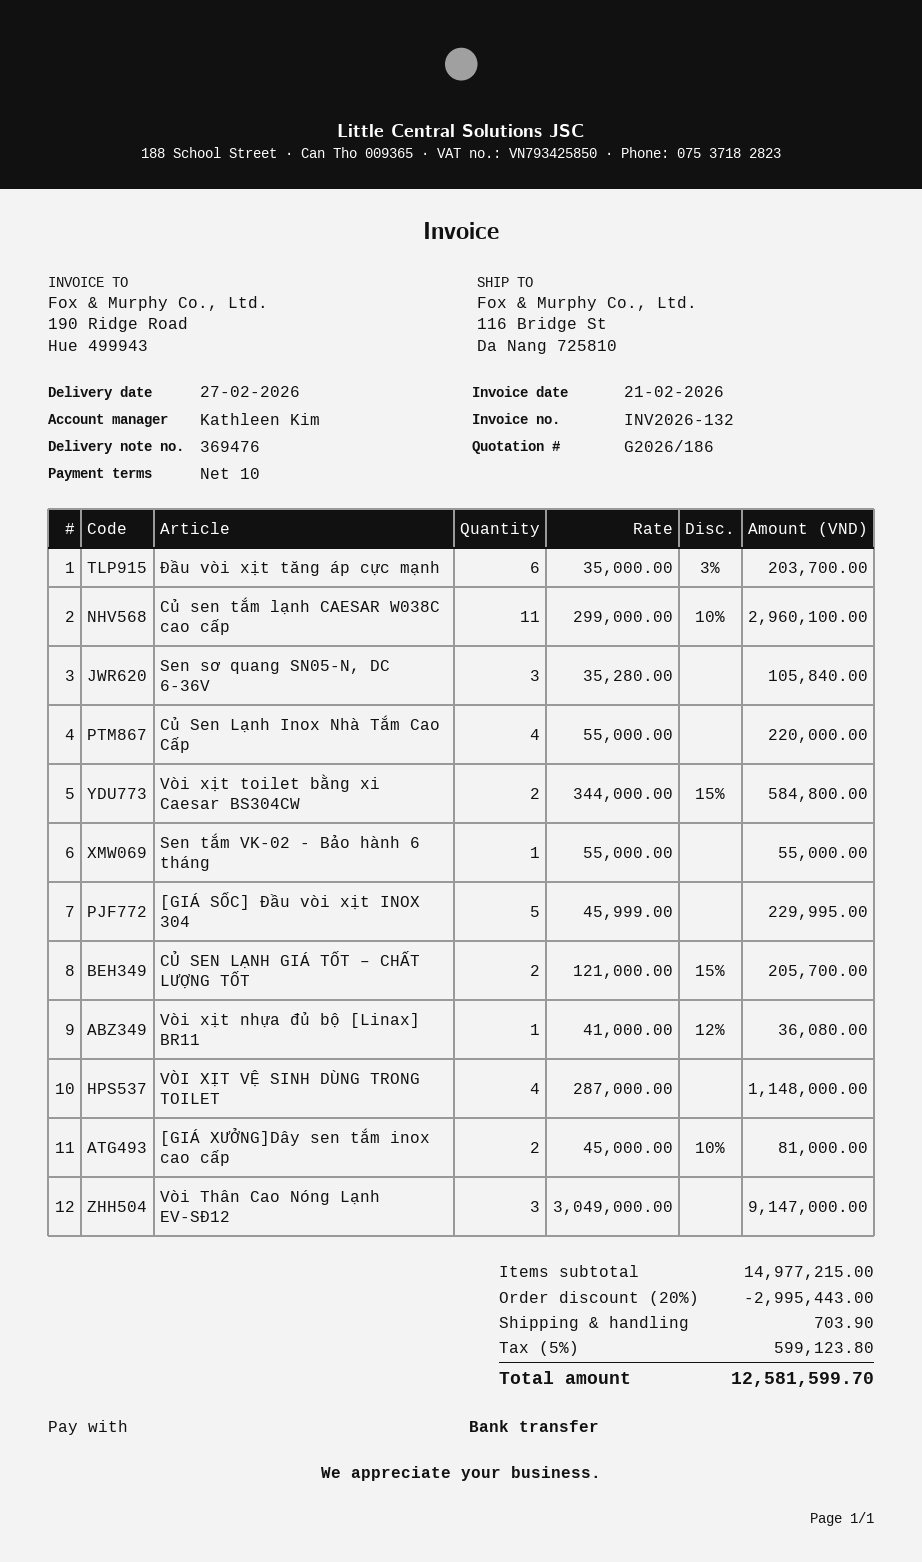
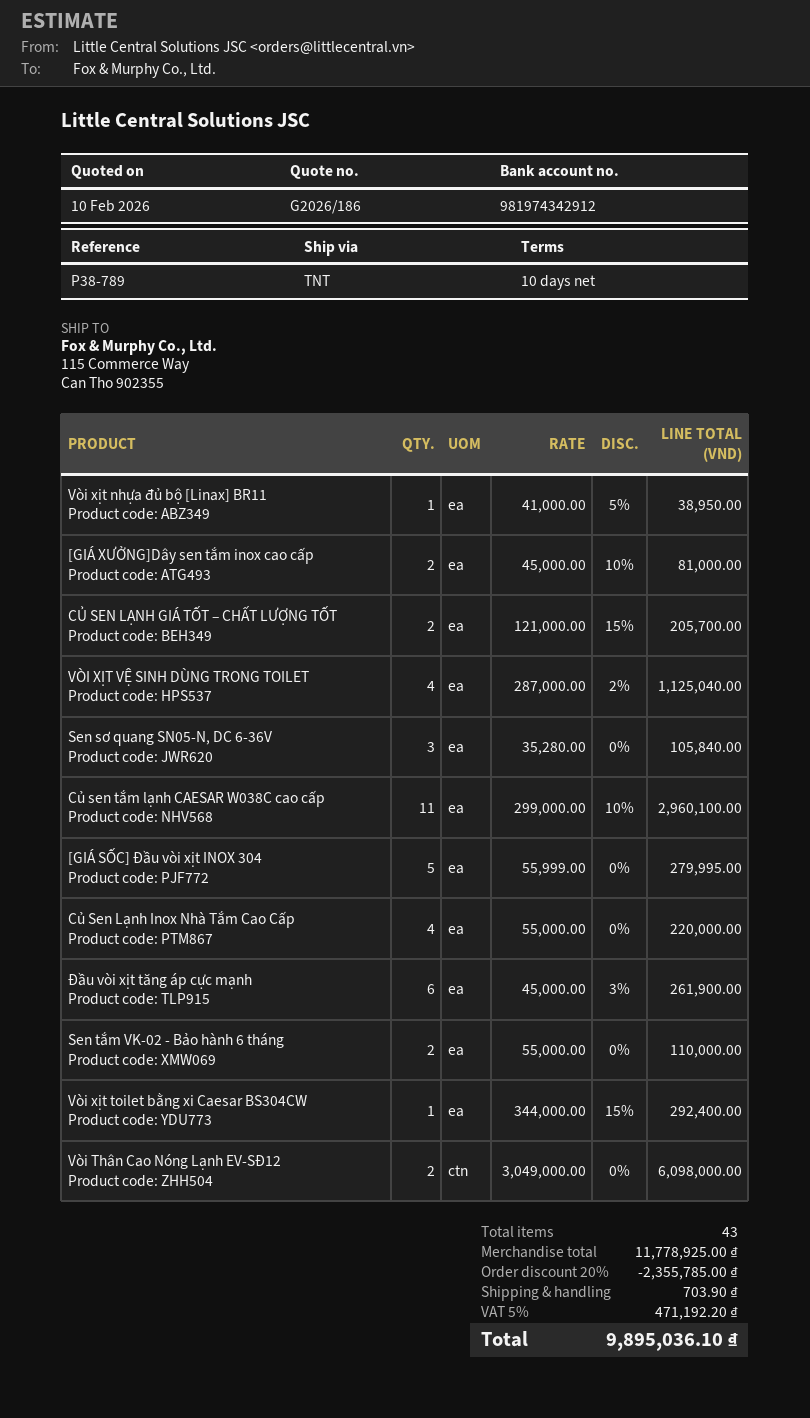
ship to: 116 Bridge St, Da Nang 725810 -> 115 Commerce Way, Can Tho 902355
Đầu vòi xịt tăng áp cực mạnh: 6 x 35000.00 - 3% = 203700.00 -> 6 x 45000.00 - 3% = 261900.00
Vòi xịt toilet bằng xi Caesar BS304CW: 2 x 344000.00 - 15% = 584800.00 -> 1 x 344000.00 - 15% = 292400.00
Sen tắm VK-02 - Bảo hành 6 tháng: 1 x 55000.00 = 55000.00 -> 2 x 55000.00 = 110000.00
[GIÁ SỐC] Đầu vòi xịt INOX 304: 5 x 45999.00 = 229995.00 -> 5 x 55999.00 = 279995.00
Vòi xịt nhựa đủ bộ [Linax] BR11: 1 x 41000.00 - 12% = 36080.00 -> 1 x 41000.00 - 5% = 38950.00
VÒI XỊT VỆ SINH DÙNG TRONG TOILET: 4 x 287000.00 = 1148000.00 -> 4 x 287000.00 - 2% = 1125040.00
Vòi Thân Cao Nóng Lạnh EV-SĐ12: 3 x 3049000.00 = 9147000.00 -> 2 x 3049000.00 = 6098000.00
subtotal: 14977215.00 -> 11778925.00
discount: 20% = 2995443.00 -> 20% = 2355785.00
tax: 5% = 599123.80 -> 5% = 471192.20
total: 12581599.70 -> 9895036.10

